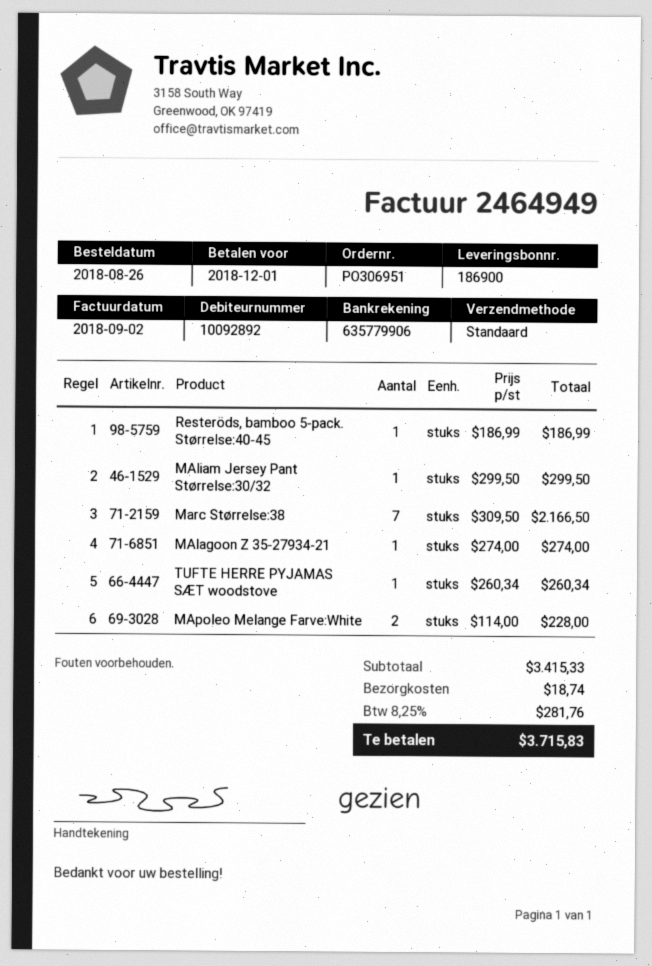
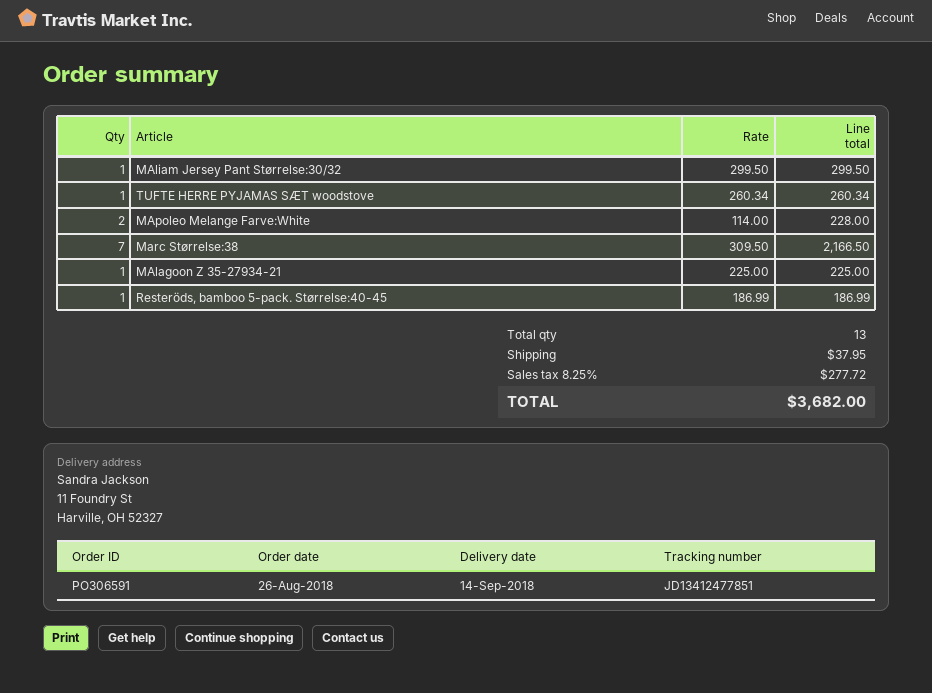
order number: PO306951 -> PO306591
MAlagoon Z 35-27934-21: 1 x 274.00 = 274.00 -> 1 x 225.00 = 225.00
shipping: 18.74 -> 37.95
tax: 8.25% = 281.76 -> 8.25% = 277.72
total: 3715.83 -> 3682.00

